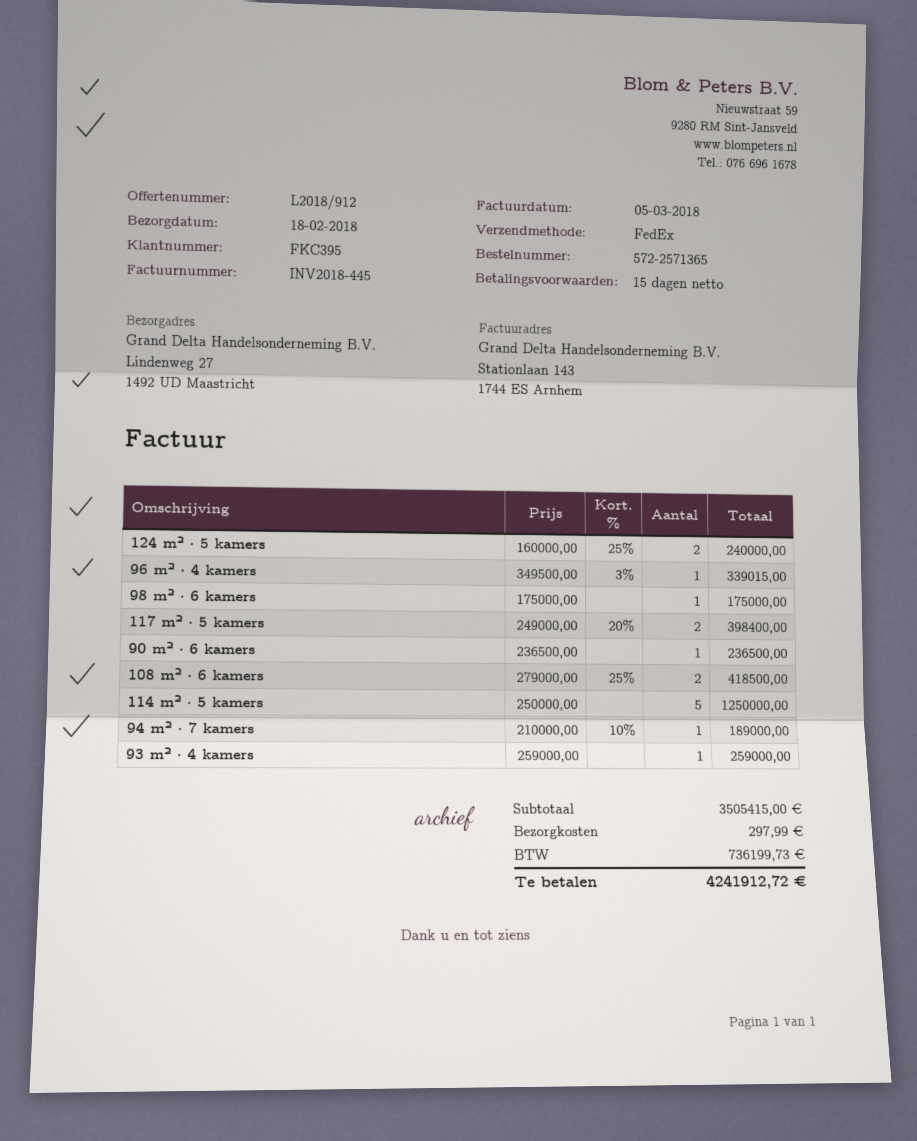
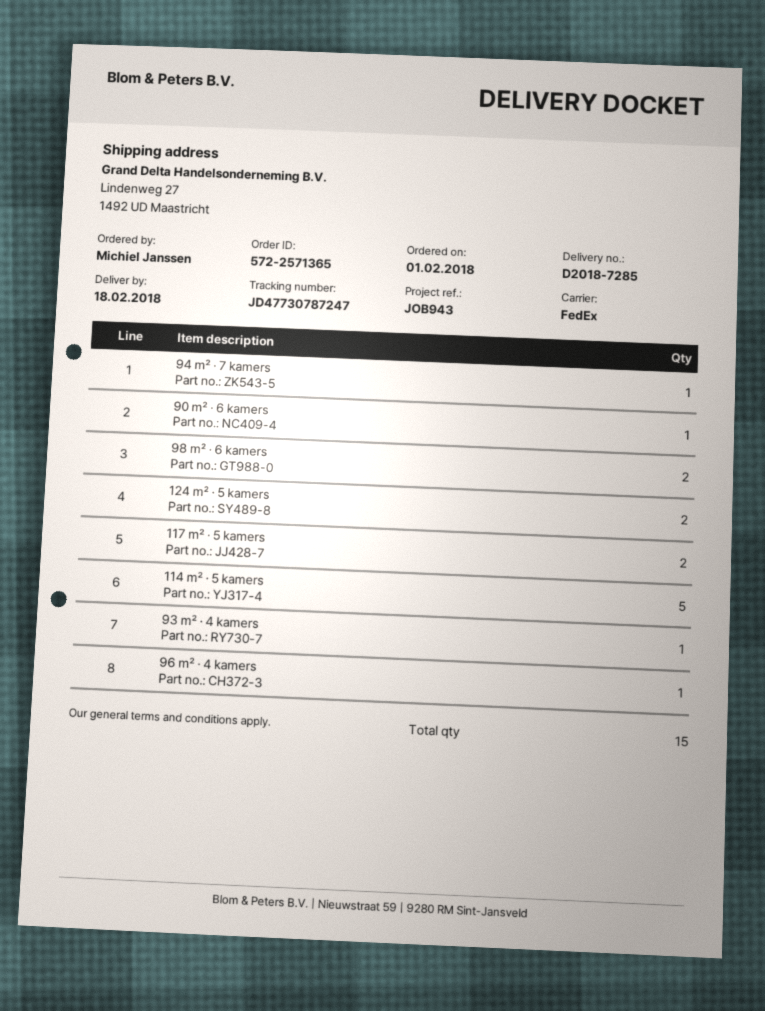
98 m² · 6 kamers: 1 -> 2
108 m² · 6 kamers: 2 -> none

